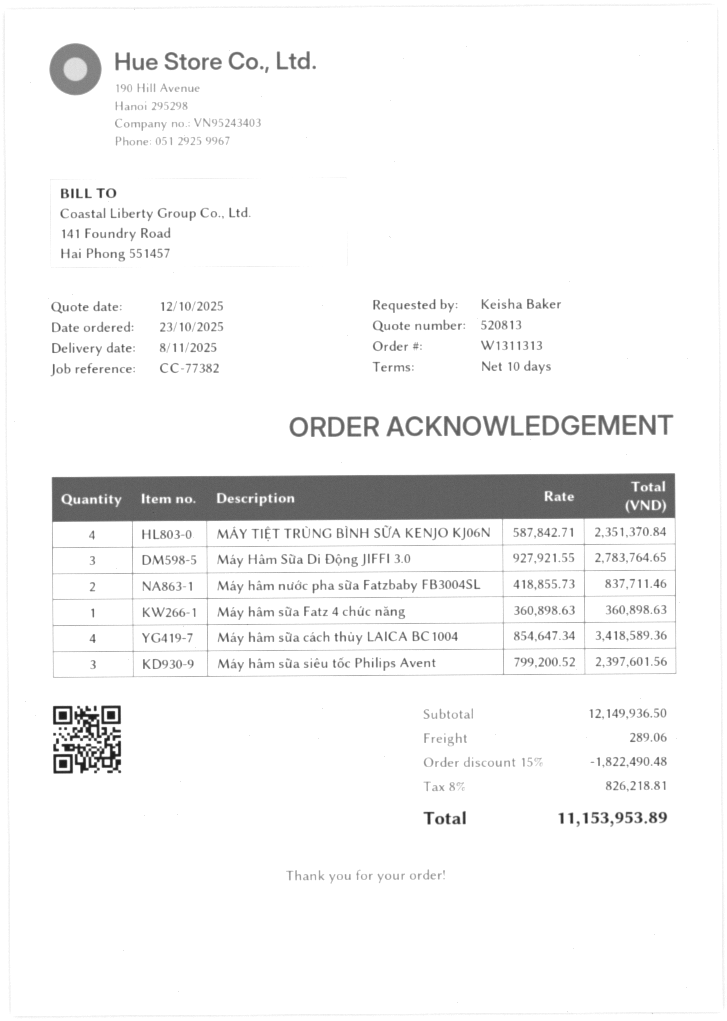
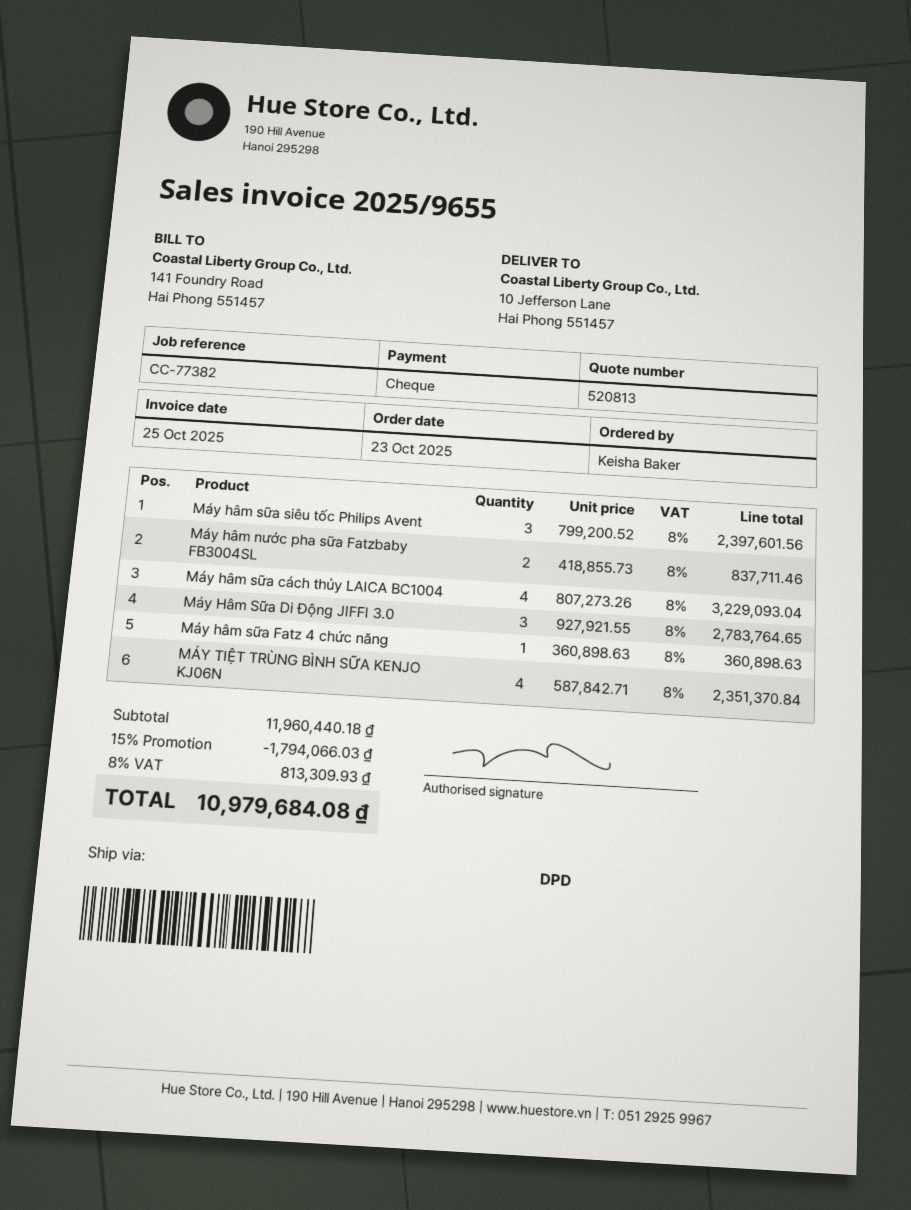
Máy hâm sữa cách thủy LAICA BC1004: 4 x 854647.34 = 3418589.36 -> 4 x 807273.26 = 3229093.04
subtotal: 12149936.50 -> 11960440.18
discount: 15% = 1822490.48 -> 15% = 1794066.03
shipping: 289.06 -> none
tax: 8% = 826218.81 -> 8% = 813309.93
total: 11153953.89 -> 10979684.08

